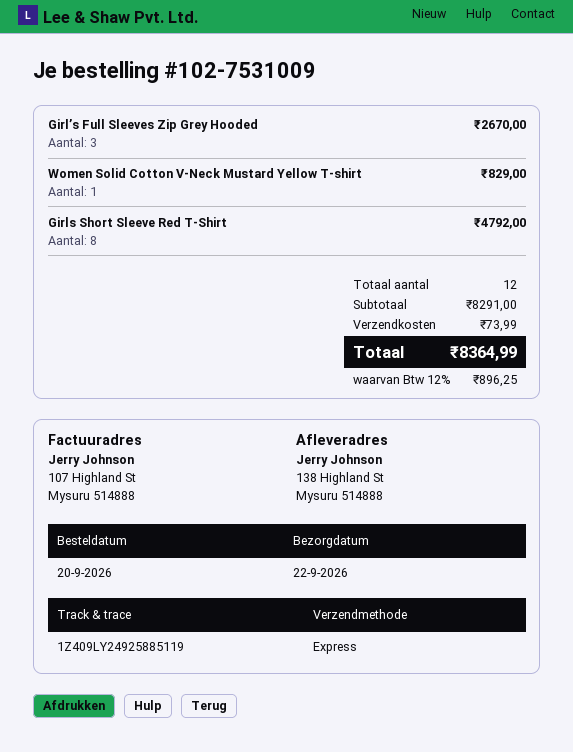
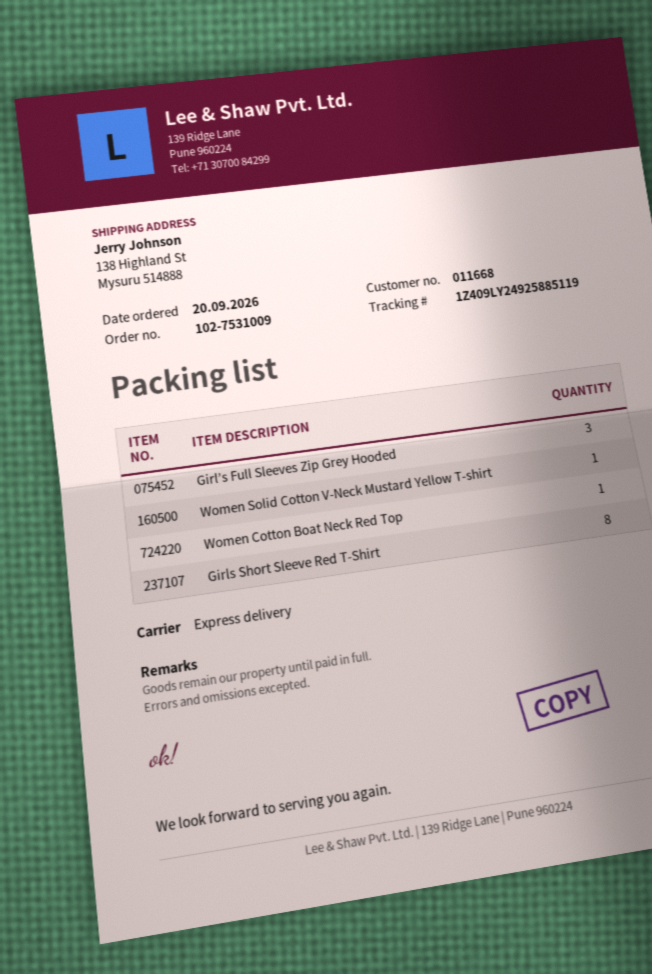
Women Cotton Boat Neck Red Top: none -> 1

